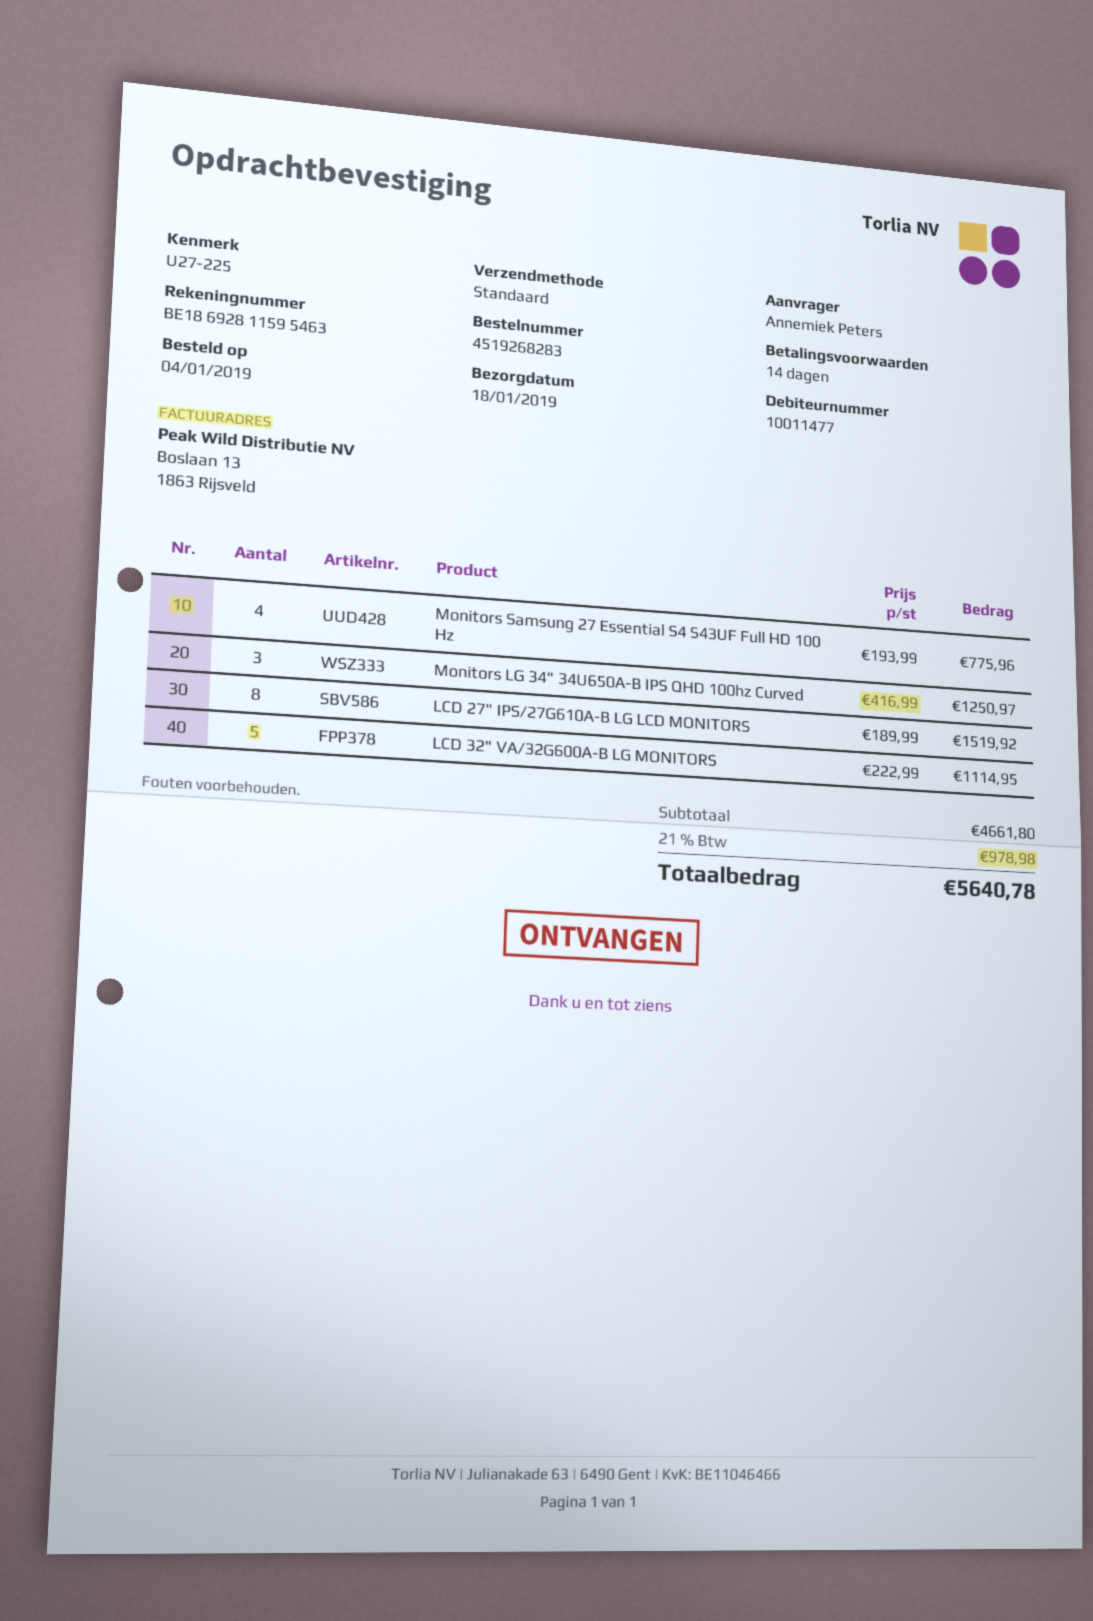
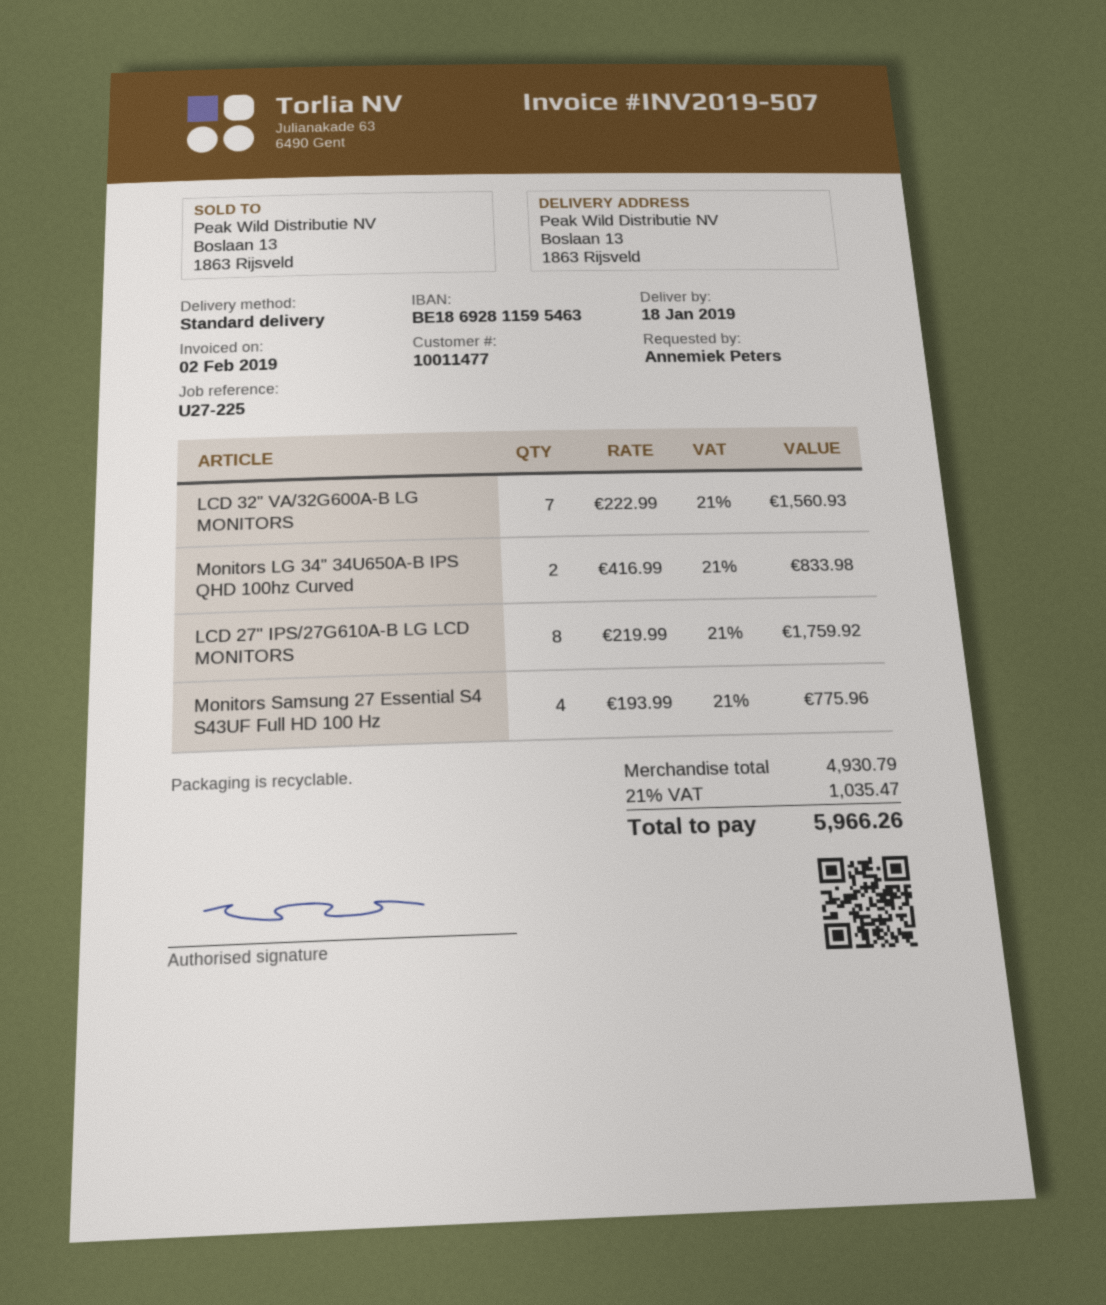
Monitors LG 34" 34U650A-B IPS QHD 100hz Curved: 3 x 416.99 = 1250.97 -> 2 x 416.99 = 833.98
LCD 27" IPS/27G610A-B LG LCD MONITORS: 8 x 189.99 = 1519.92 -> 8 x 219.99 = 1759.92
LCD 32" VA/32G600A-B LG MONITORS: 5 x 222.99 = 1114.95 -> 7 x 222.99 = 1560.93
subtotal: 4661.80 -> 4930.79
tax: 21% = 978.98 -> 21% = 1035.47
total: 5640.78 -> 5966.26

